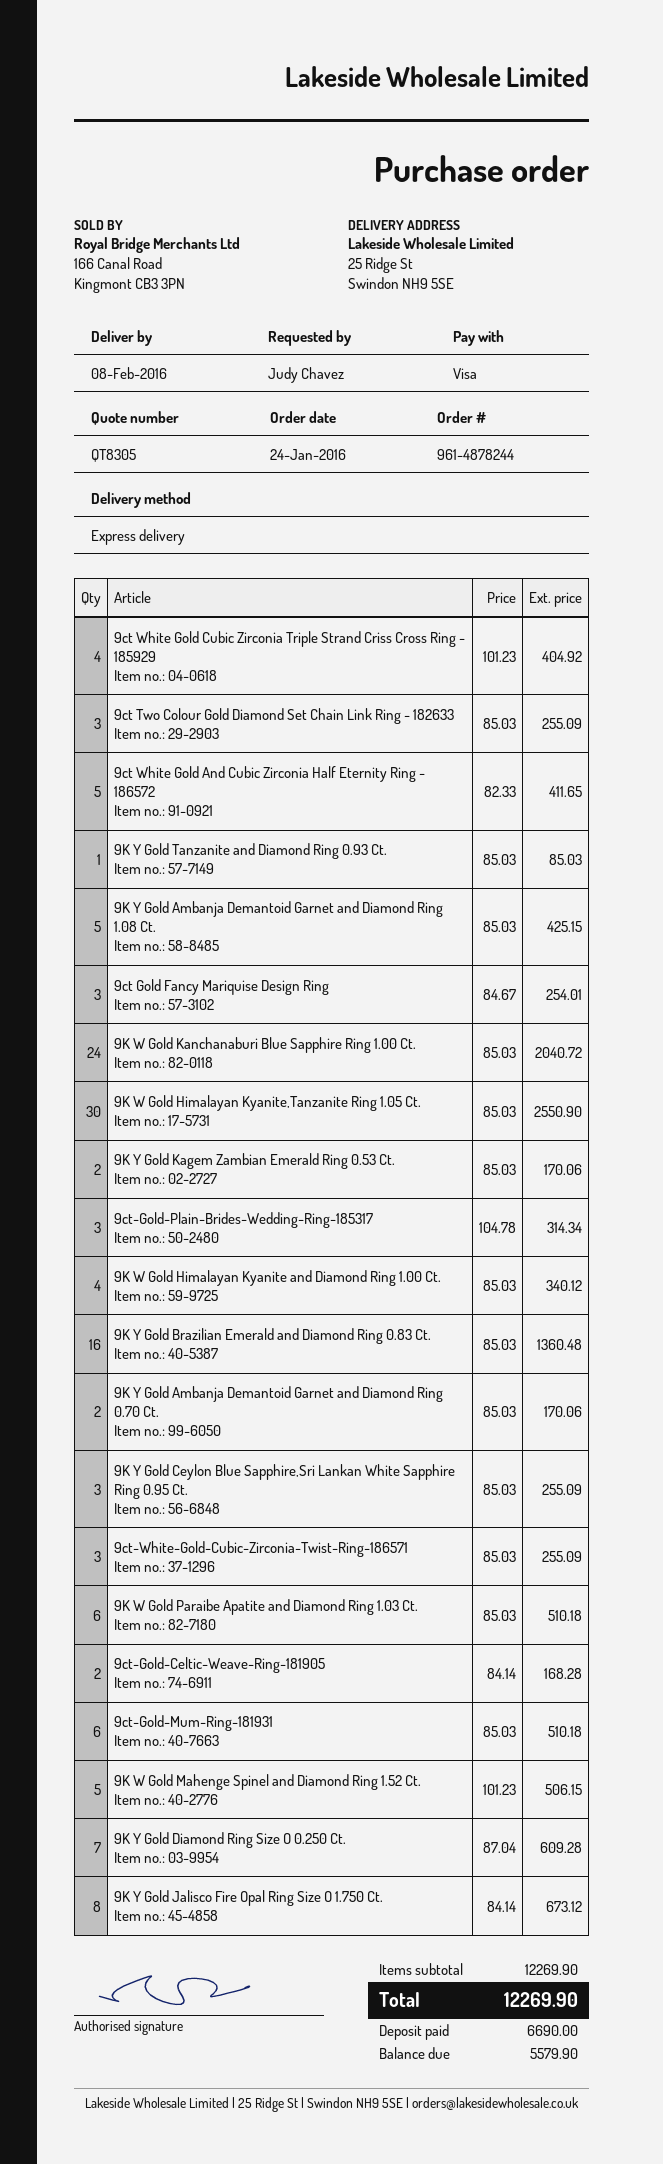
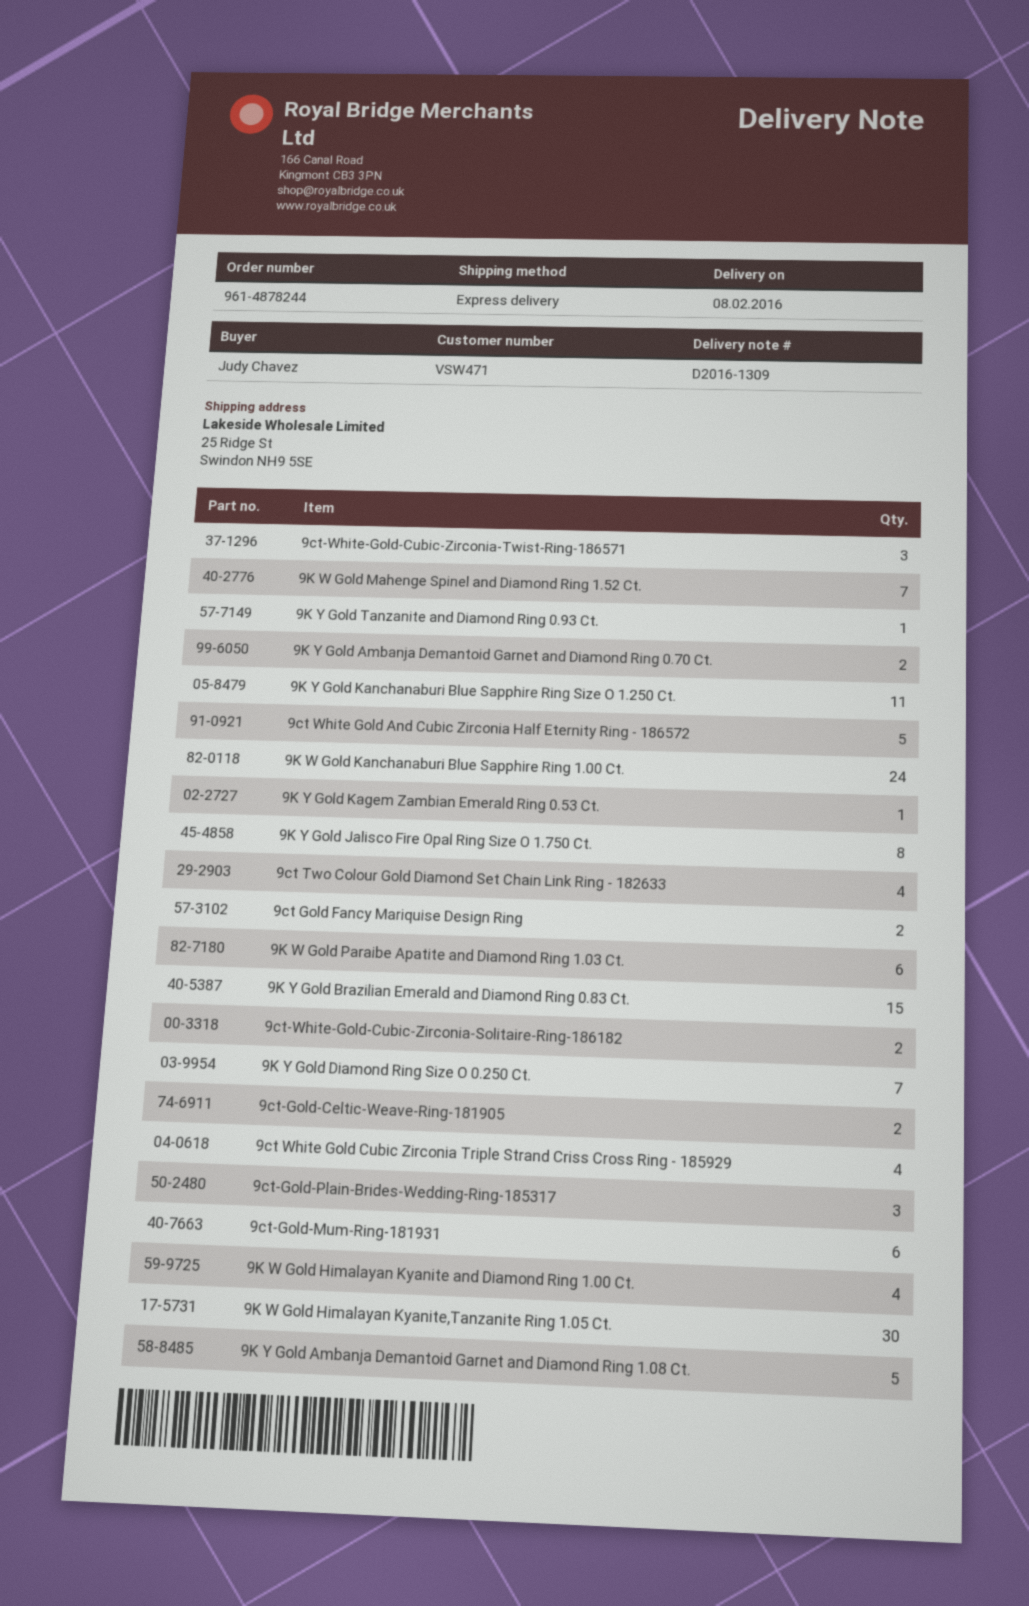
9ct Two Colour Gold Diamond Set Chain Link Ring - 182633: 3 -> 4
9ct Gold Fancy Mariquise Design Ring: 3 -> 2
9K Y Gold Kagem Zambian Emerald Ring 0.53 Ct.: 2 -> 1
9K Y Gold Brazilian Emerald and Diamond Ring 0.83 Ct.: 16 -> 15
9K Y Gold Ceylon Blue Sapphire,Sri Lankan White Sapphire Ring 0.95 Ct.: 3 -> none
9K W Gold Mahenge Spinel and Diamond Ring 1.52 Ct.: 5 -> 7
9K Y Gold Kanchanaburi Blue Sapphire Ring Size O 1.250 Ct.: none -> 11
9ct-White-Gold-Cubic-Zirconia-Solitaire-Ring-186182: none -> 2

